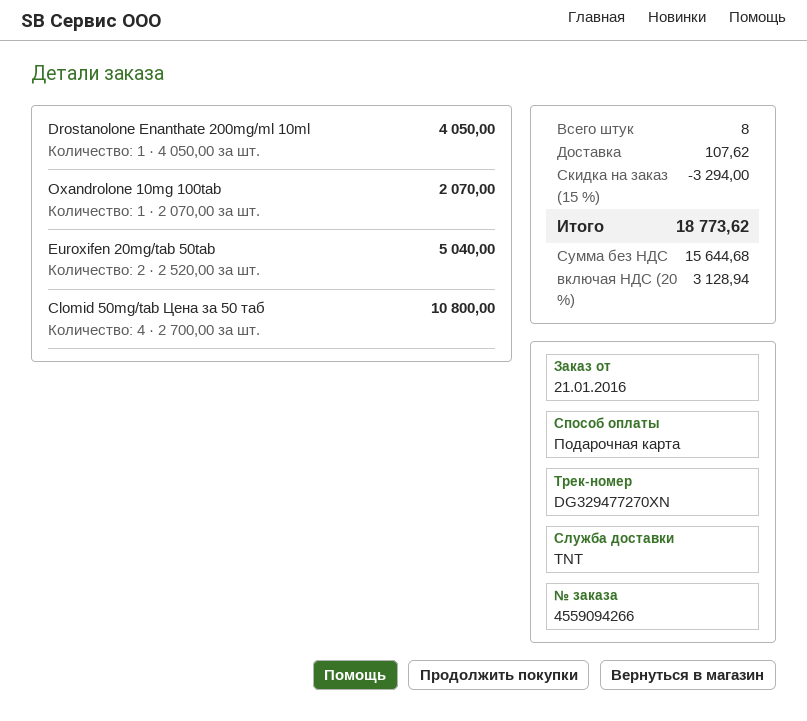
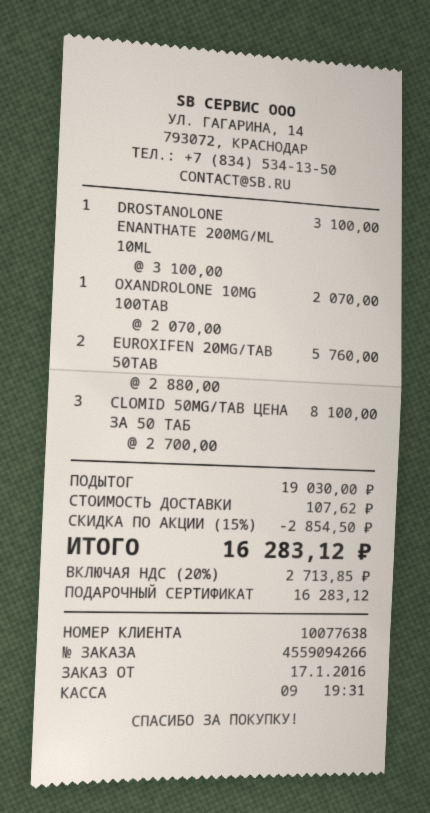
order date: 2016-01-21 -> 2016-01-17
Drostanolone Enanthate 200mg/ml 10ml: 1 x 4050.00 = 4050.00 -> 1 x 3100.00 = 3100.00
Euroxifen 20mg/tab 50tab: 2 x 2520.00 = 5040.00 -> 2 x 2880.00 = 5760.00
Clomid 50mg/tab Цена за 50 таб: 4 x 2700.00 = 10800.00 -> 3 x 2700.00 = 8100.00
discount: 15% = 3294.00 -> 15% = 2854.50
tax: 20% = 3128.94 -> 20% = 2713.85
total: 18773.62 -> 16283.12

